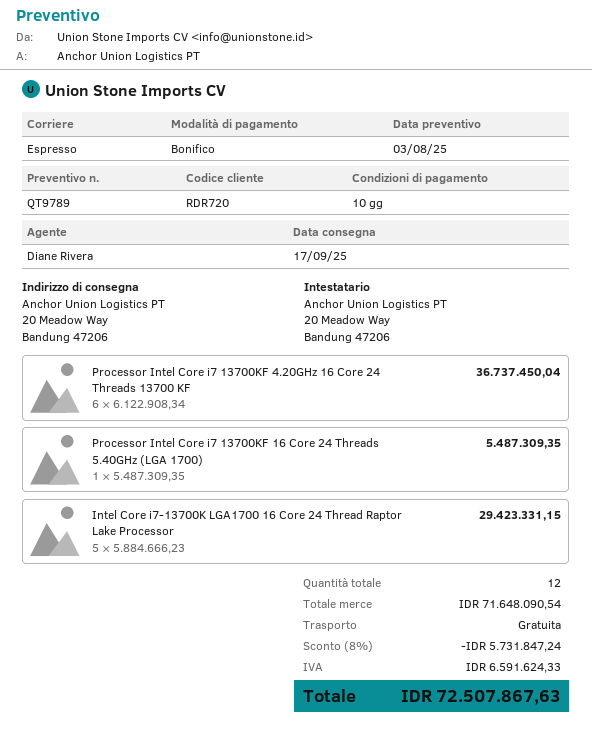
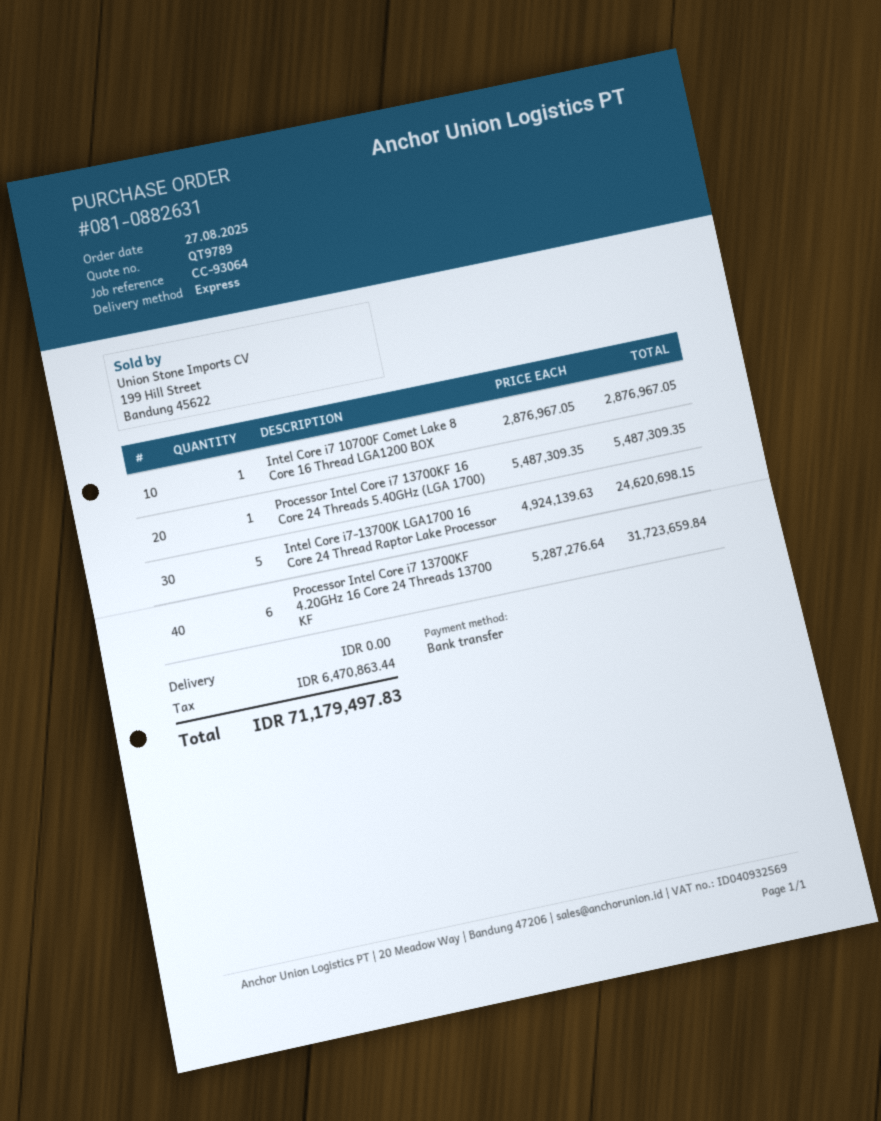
Processor Intel Core i7 13700KF 4.20GHz 16 Core 24 Threads 13700 KF: 6 x 6122908.34 = 36737450.04 -> 6 x 5287276.64 = 31723659.84
Intel Core i7-13700K LGA1700 16 Core 24 Thread Raptor Lake Processor: 5 x 5884666.23 = 29423331.15 -> 5 x 4924139.63 = 24620698.15
Intel Core i7 10700F Comet Lake 8 Core 16 Thread LGA1200 BOX: none -> 1 x 2876967.05 = 2876967.05
discount: 8% = 5731847.24 -> none
tax: 6591624.33 -> 6470863.44
total: 72507867.63 -> 71179497.83

